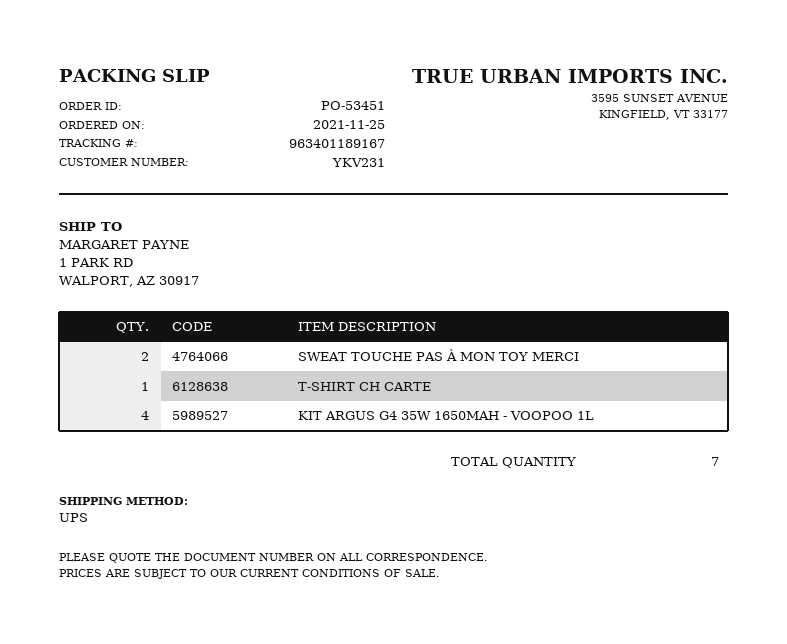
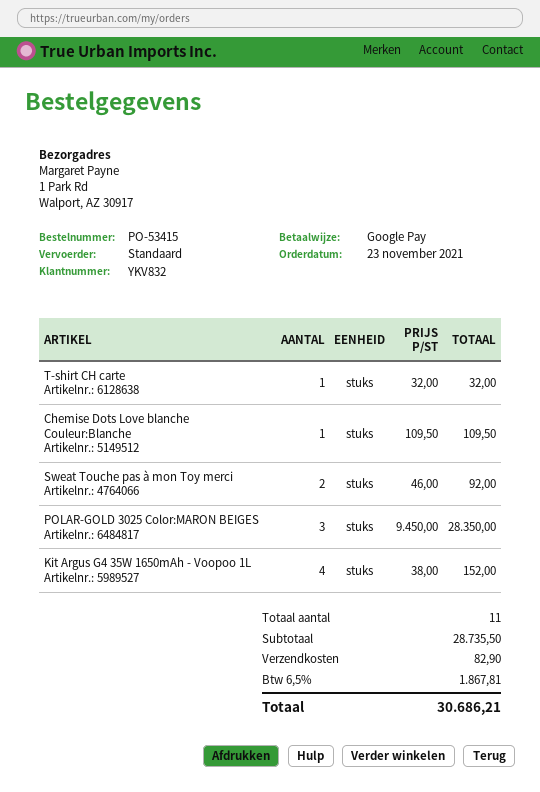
order number: PO-53451 -> PO-53415
order date: 2021-11-25 -> 2021-11-23
customer number: YKV231 -> YKV832
shipping method: UPS -> standard
Chemise Dots Love blanche Couleur:Blanche: none -> 1
POLAR-GOLD 3025 Color:MARON BEIGES: none -> 3
total quantity: 7 -> 11

